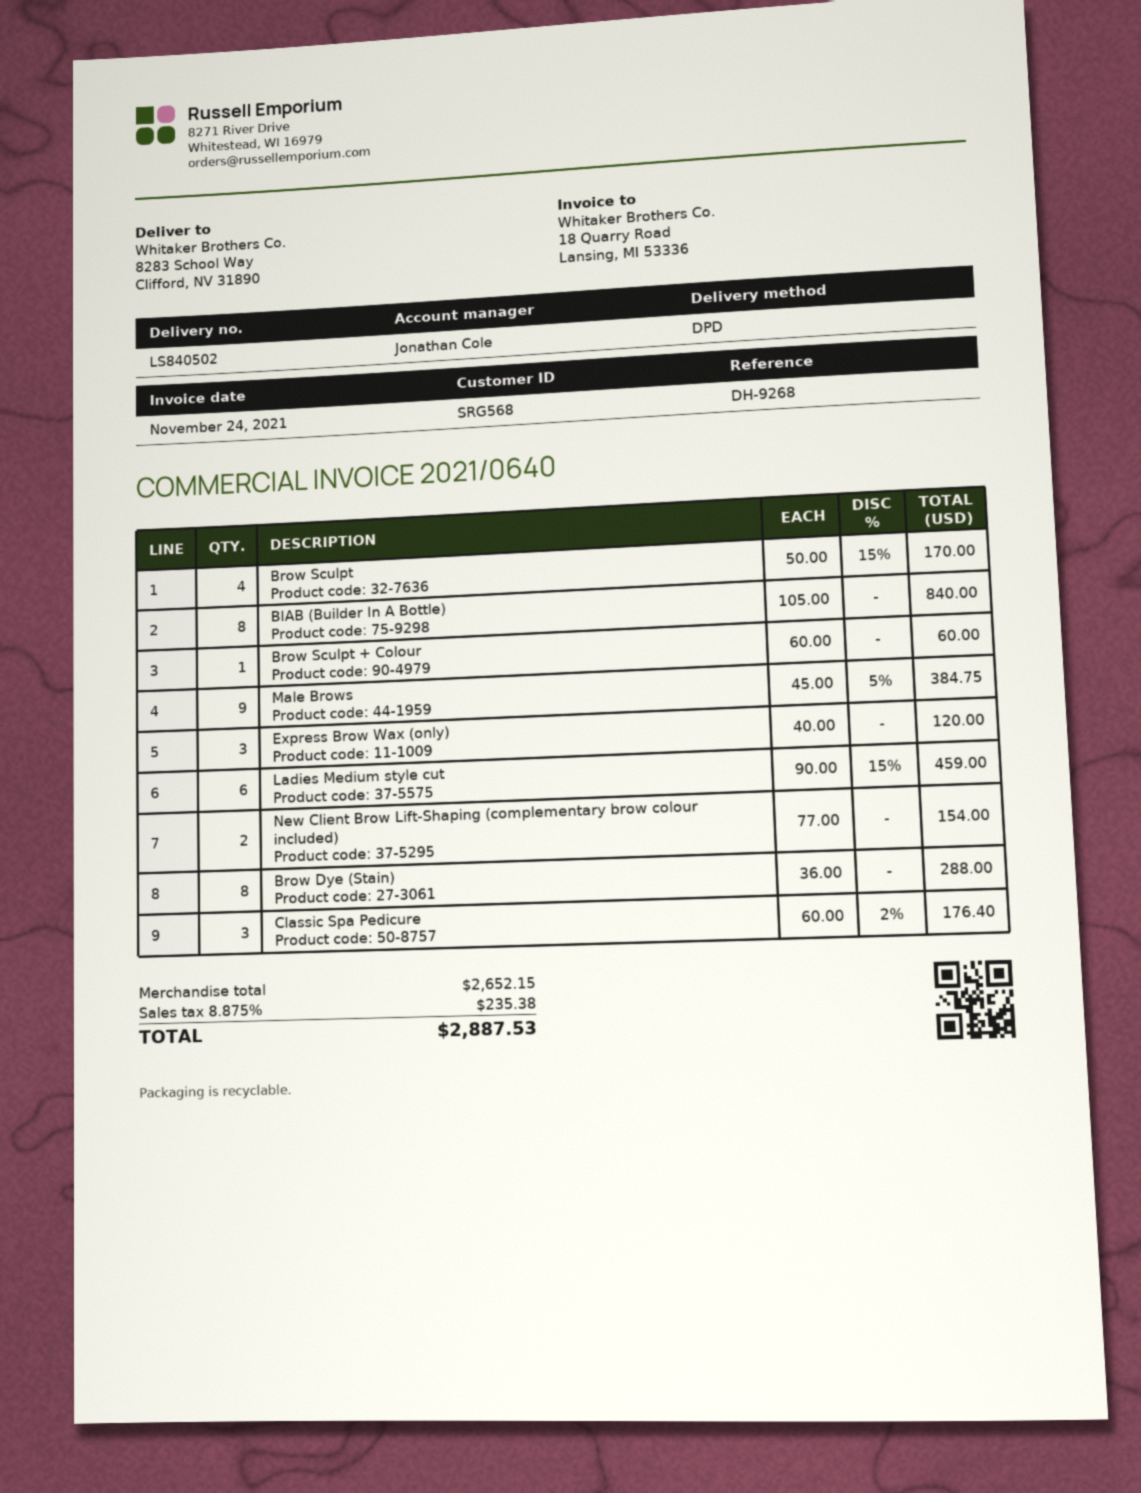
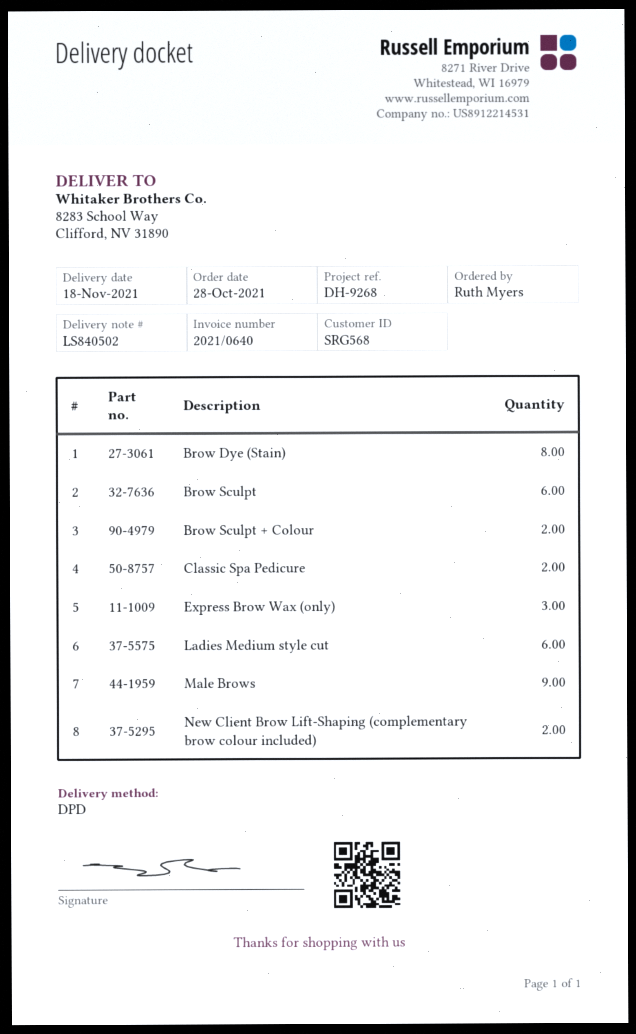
Brow Sculpt: 4 -> 6
BIAB (Builder In A Bottle): 8 -> none
Brow Sculpt + Colour: 1 -> 2
Classic Spa Pedicure: 3 -> 2

